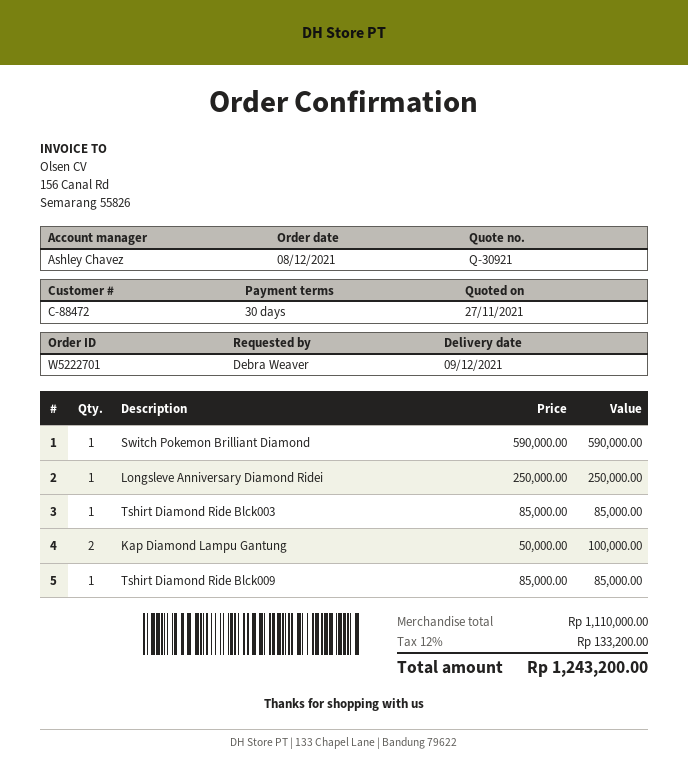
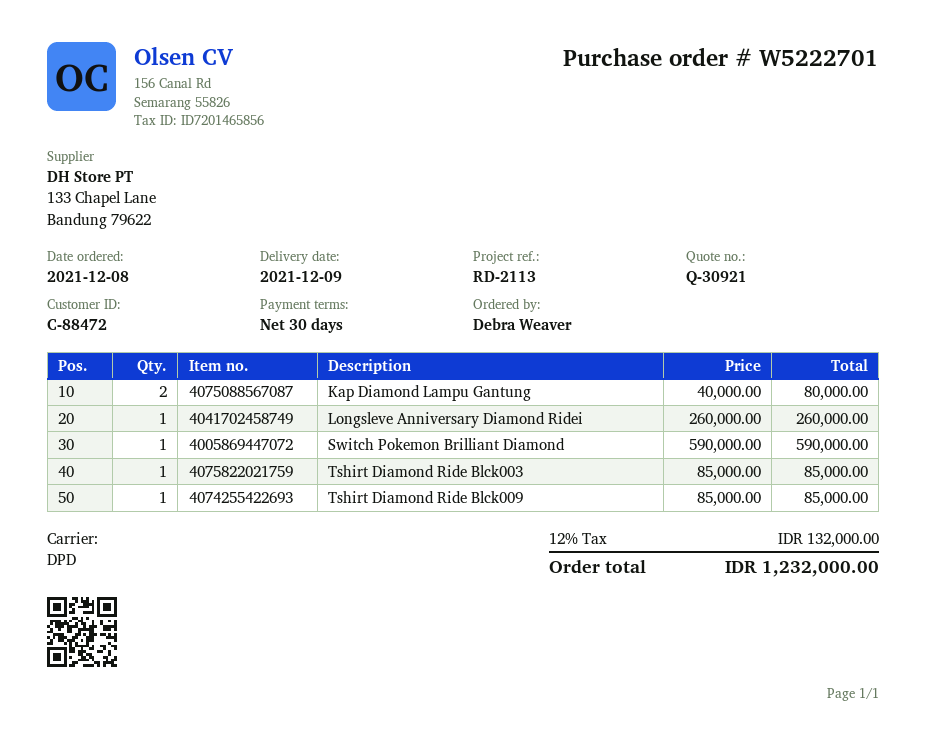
Longsleve Anniversary Diamond Ridei: 1 x 250000.00 = 250000.00 -> 1 x 260000.00 = 260000.00
Kap Diamond Lampu Gantung: 2 x 50000.00 = 100000.00 -> 2 x 40000.00 = 80000.00
tax: 12% = 133200.00 -> 12% = 132000.00
total: 1243200.00 -> 1232000.00

